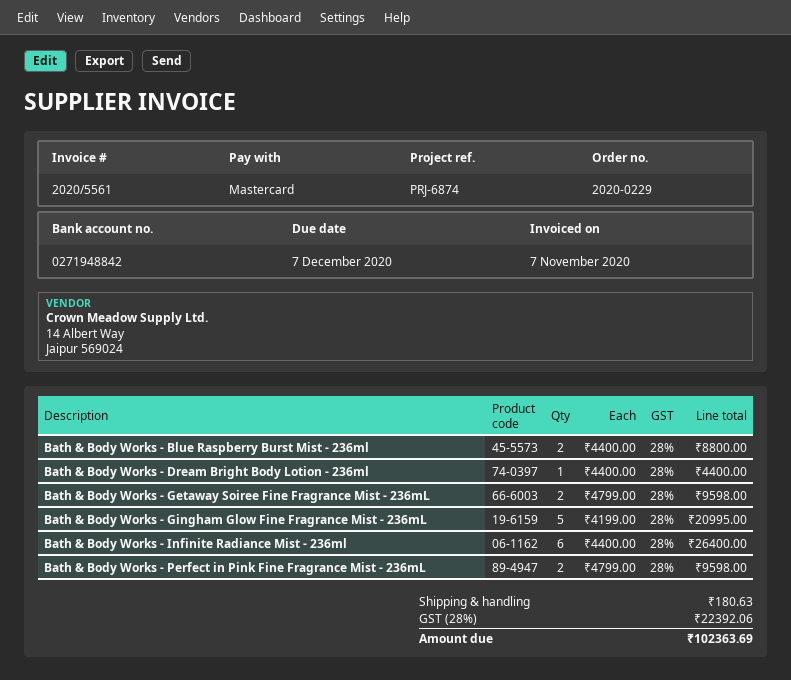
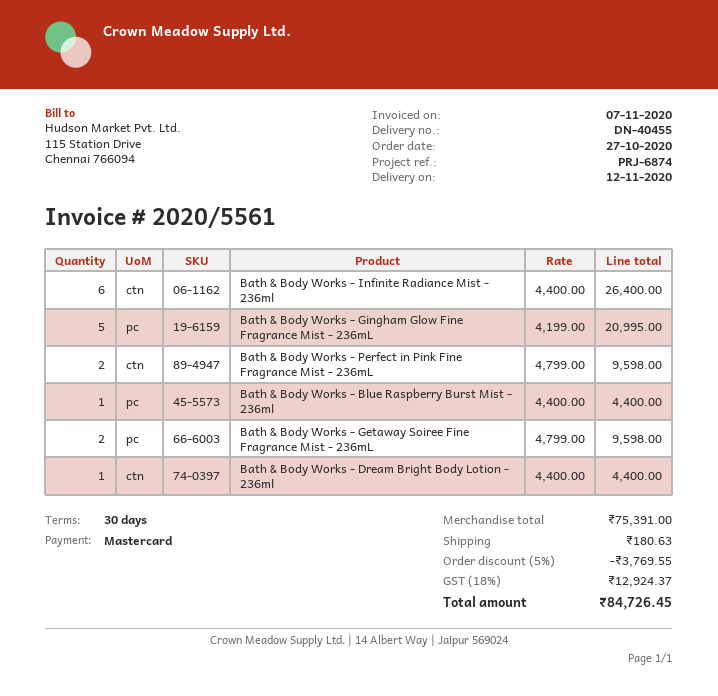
Bath & Body Works - Blue Raspberry Burst Mist - 236ml: 2 x 4400.00 = 8800.00 -> 1 x 4400.00 = 4400.00
discount: none -> 5% = 3769.55
tax: 28% = 22392.06 -> 18% = 12924.37
total: 102363.69 -> 84726.45

